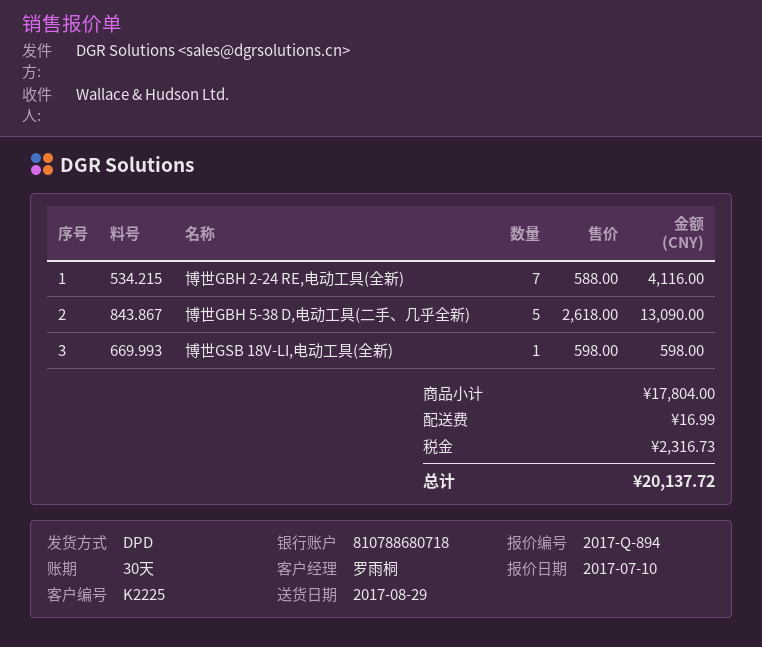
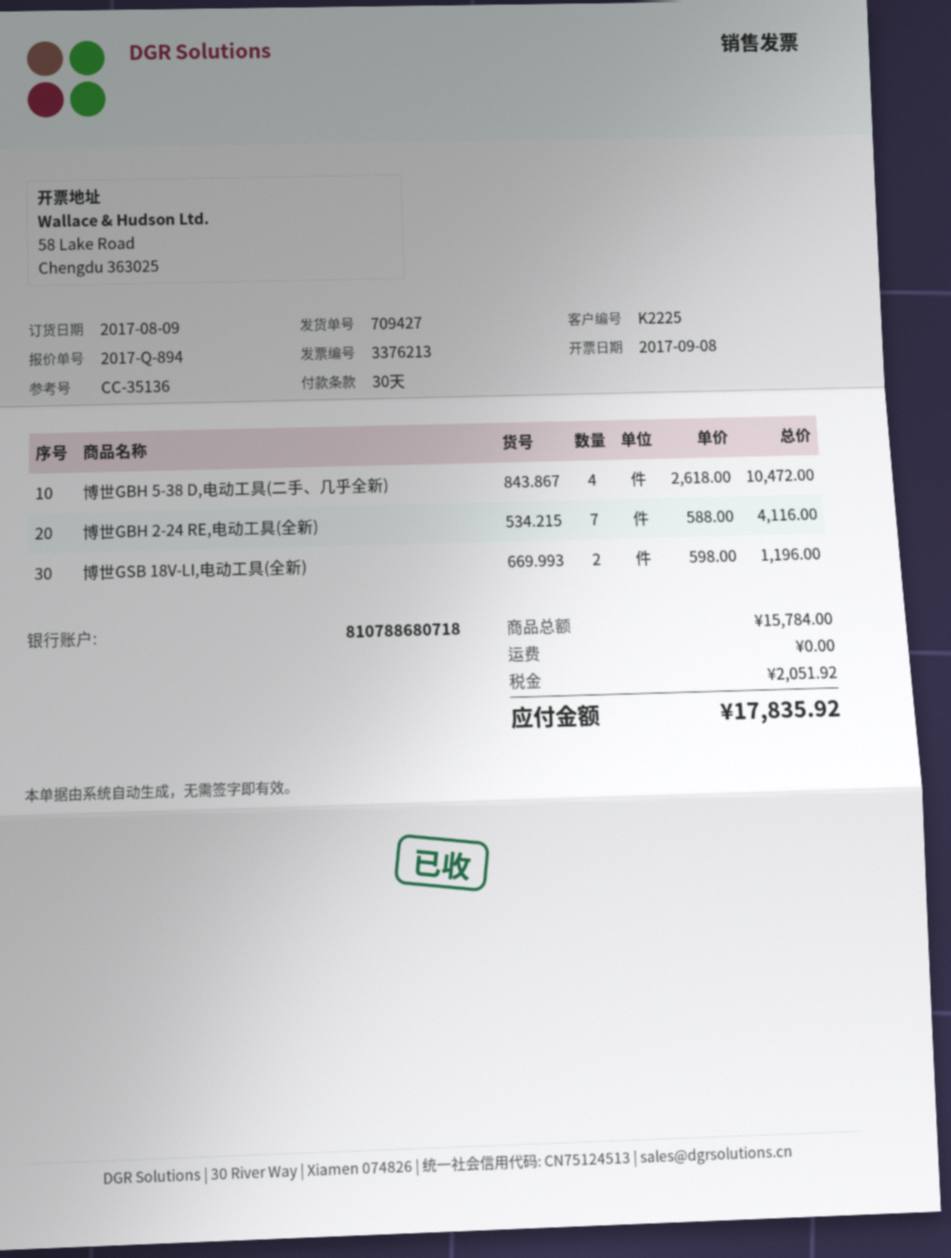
博世GBH 5-38 D,电动工具(二手、几乎全新): 5 x 2618.00 = 13090.00 -> 4 x 2618.00 = 10472.00
博世GSB 18V-LI,电动工具(全新): 1 x 598.00 = 598.00 -> 2 x 598.00 = 1196.00
subtotal: 17804.00 -> 15784.00
shipping: 16.99 -> 0.00
tax: 2316.73 -> 2051.92
total: 20137.72 -> 17835.92

